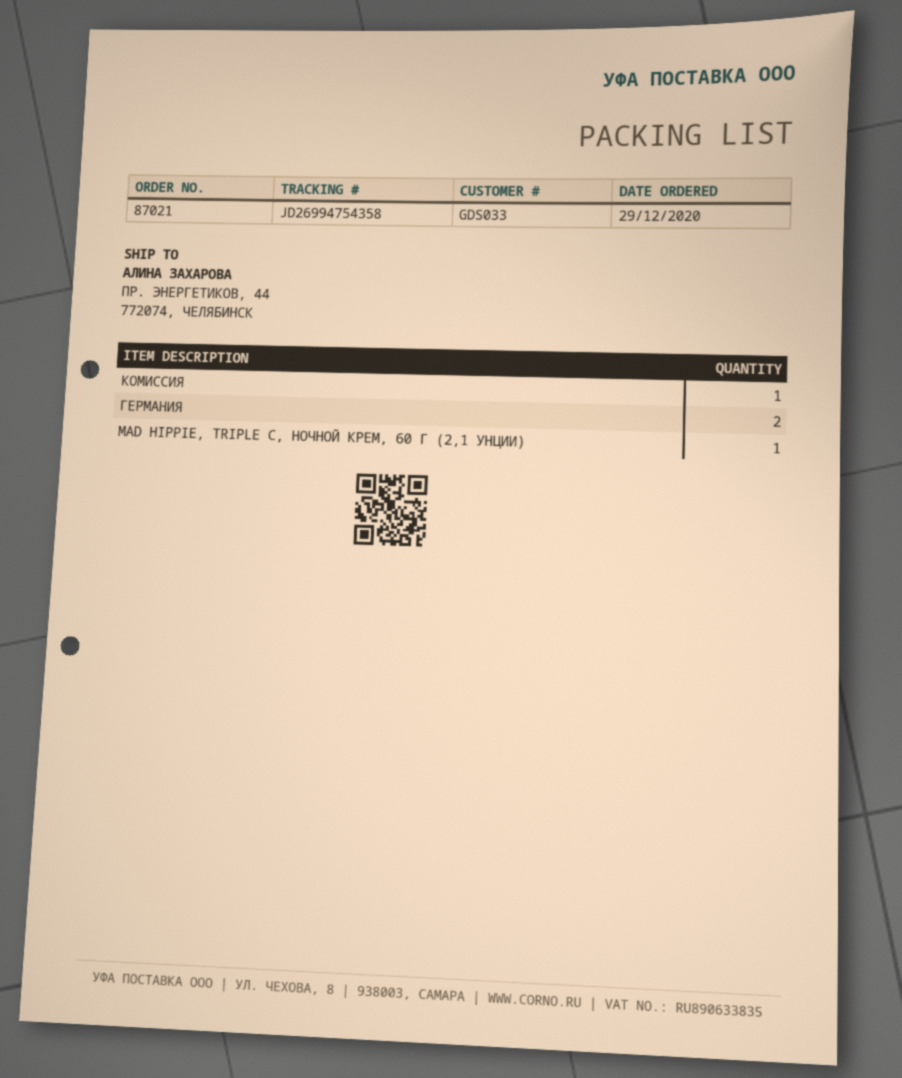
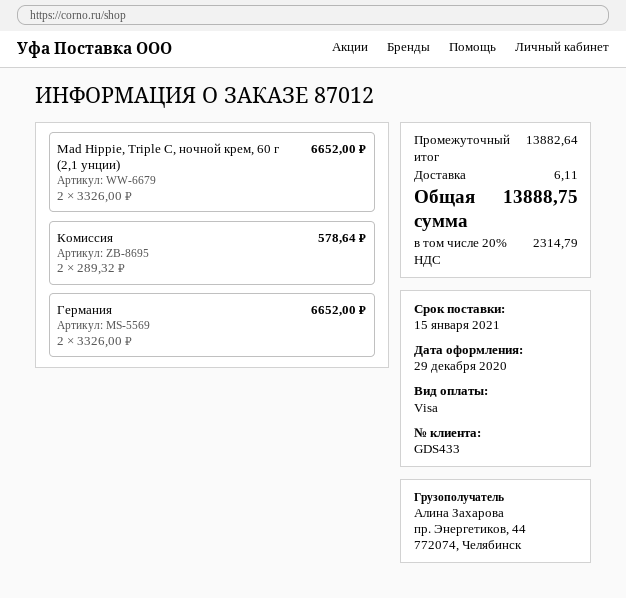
order number: 87021 -> 87012
customer number: GDS033 -> GDS433
КОМИССИЯ: 1 -> 2
MAD HIPPIE, TRIPLE C, НОЧНОЙ КРЕМ, 60 Г (2,1 УНЦИИ): 1 -> 2

